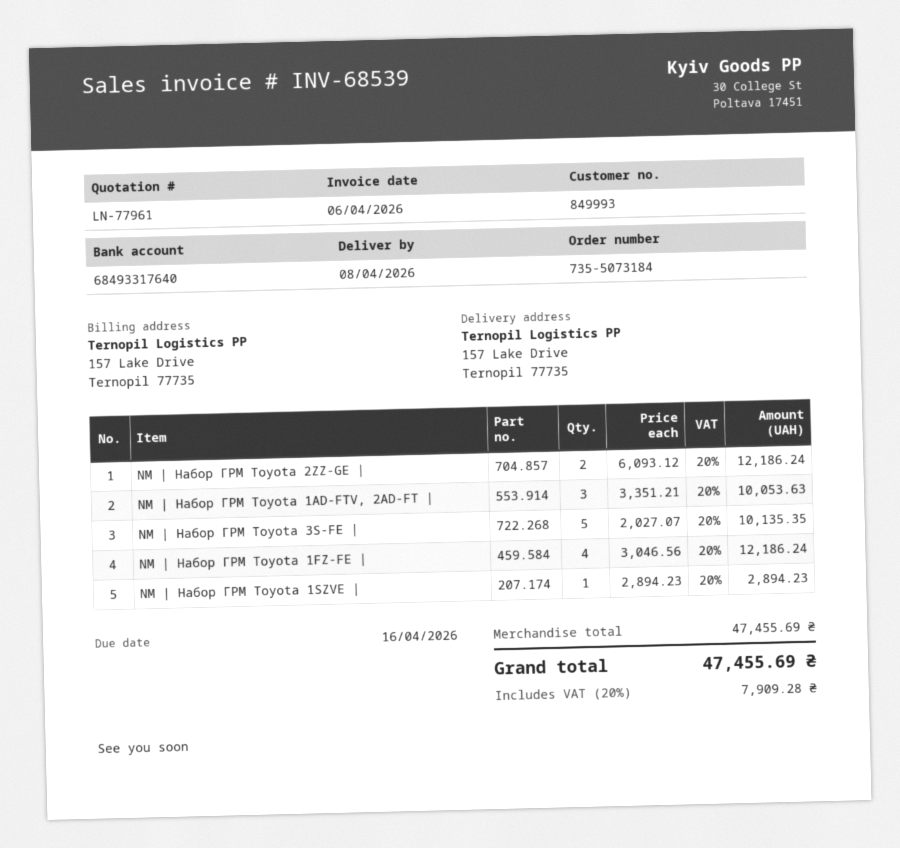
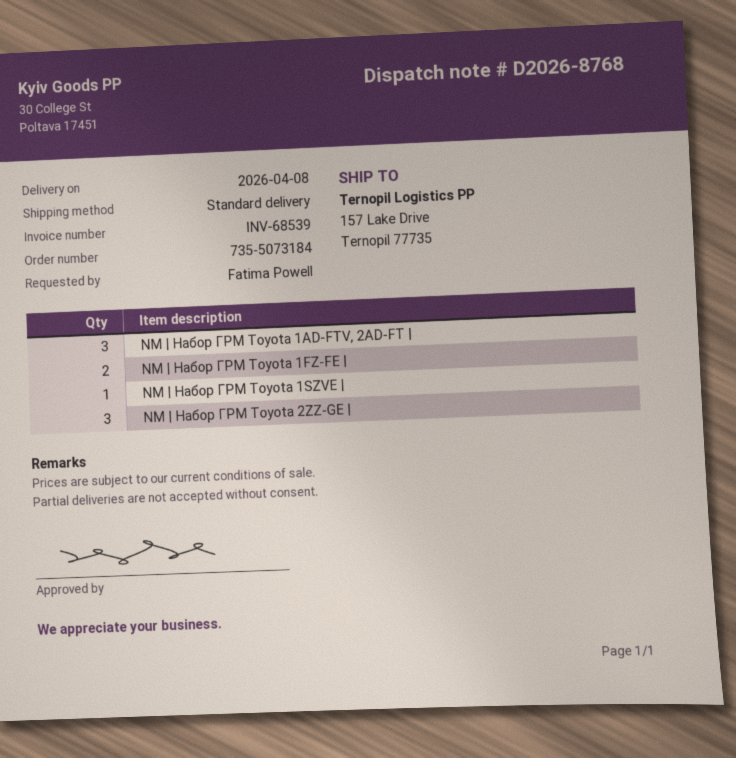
NM | Набор ГРМ Toyota 2ZZ-GE |: 2 -> 3
NM | Набор ГРМ Toyota 3S-FE |: 5 -> none
NM | Набор ГРМ Toyota 1FZ-FE |: 4 -> 2

